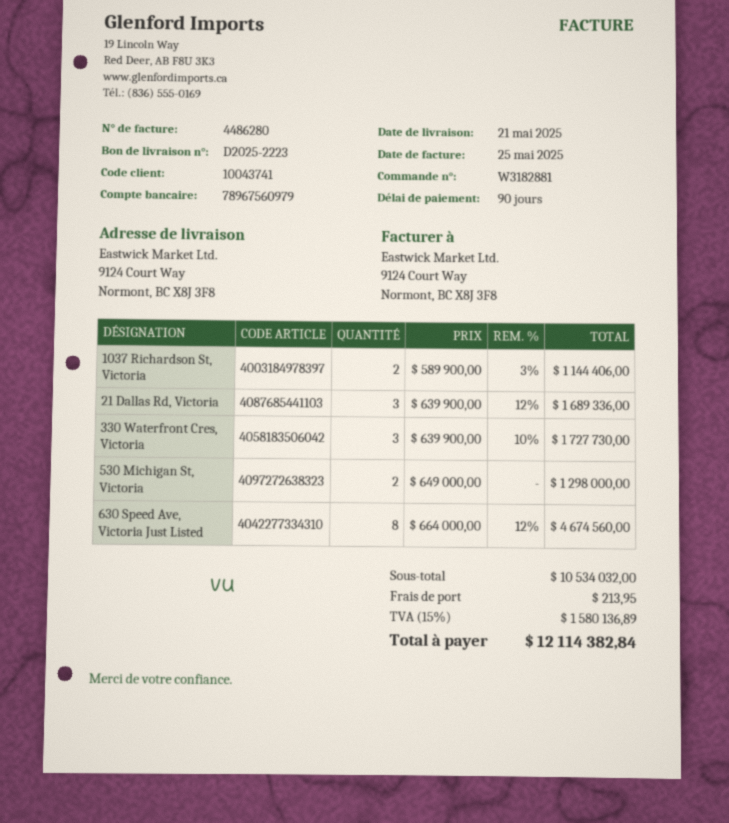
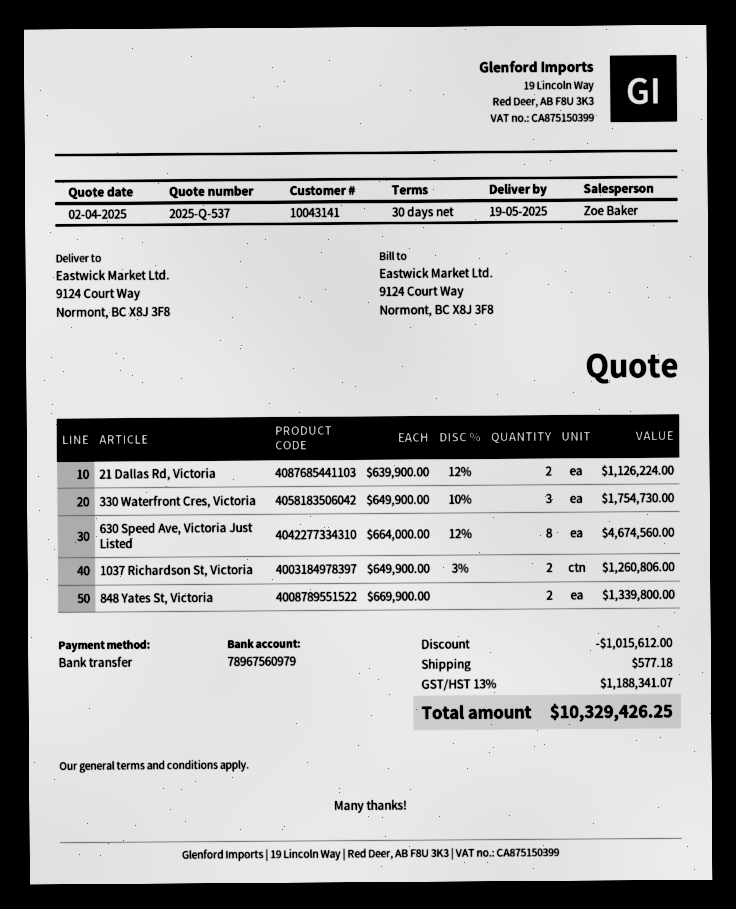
delivery date: 2025-05-21 -> 2025-05-19
payment terms: 90 days -> 30 days
customer number: 10043741 -> 10043141
1037 Richardson St, Victoria: 2 x 589900.00 - 3% = 1144406.00 -> 2 x 649900.00 - 3% = 1260806.00
21 Dallas Rd, Victoria: 3 x 639900.00 - 12% = 1689336.00 -> 2 x 639900.00 - 12% = 1126224.00
330 Waterfront Cres, Victoria: 3 x 639900.00 - 10% = 1727730.00 -> 3 x 649900.00 - 10% = 1754730.00
530 Michigan St, Victoria: 2 x 649000.00 = 1298000.00 -> none
848 Yates St, Victoria: none -> 2 x 669900.00 = 1339800.00
discount: none -> 1015612.00
shipping: 213.95 -> 577.18
tax: 15% = 1580136.89 -> 13% = 1188341.07
total: 12114382.84 -> 10329426.25

